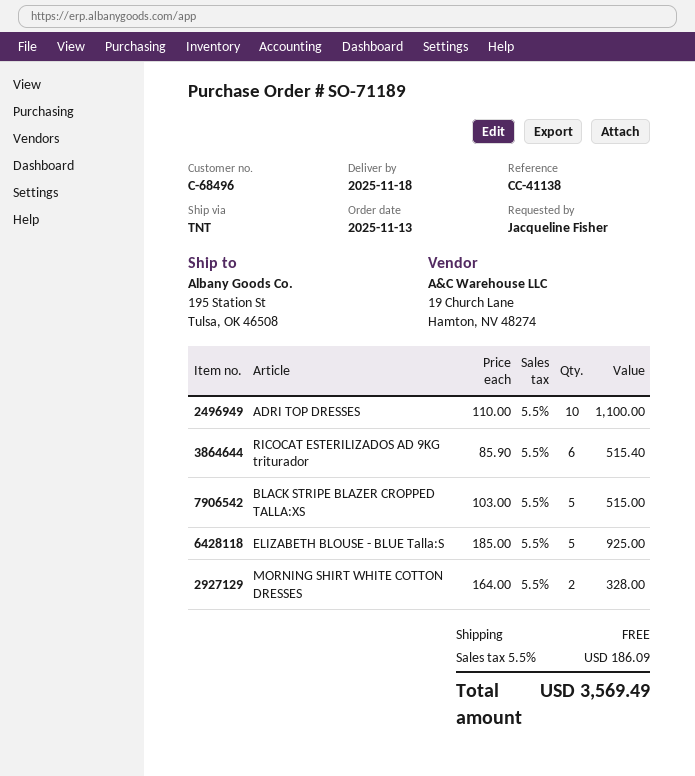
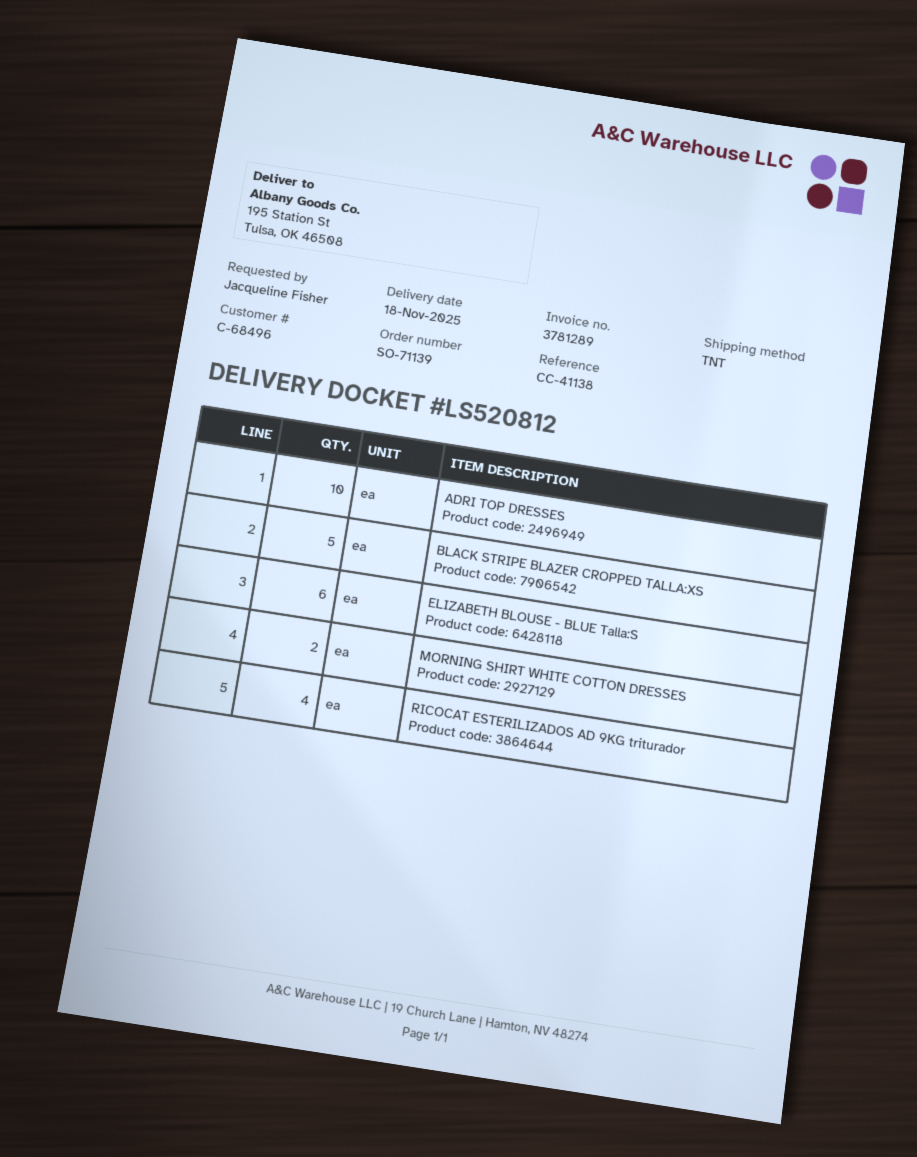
order number: SO-71189 -> SO-71139
RICOCAT ESTERILIZADOS AD 9KG triturador: 6 -> 4
ELIZABETH BLOUSE - BLUE Talla:S: 5 -> 6

